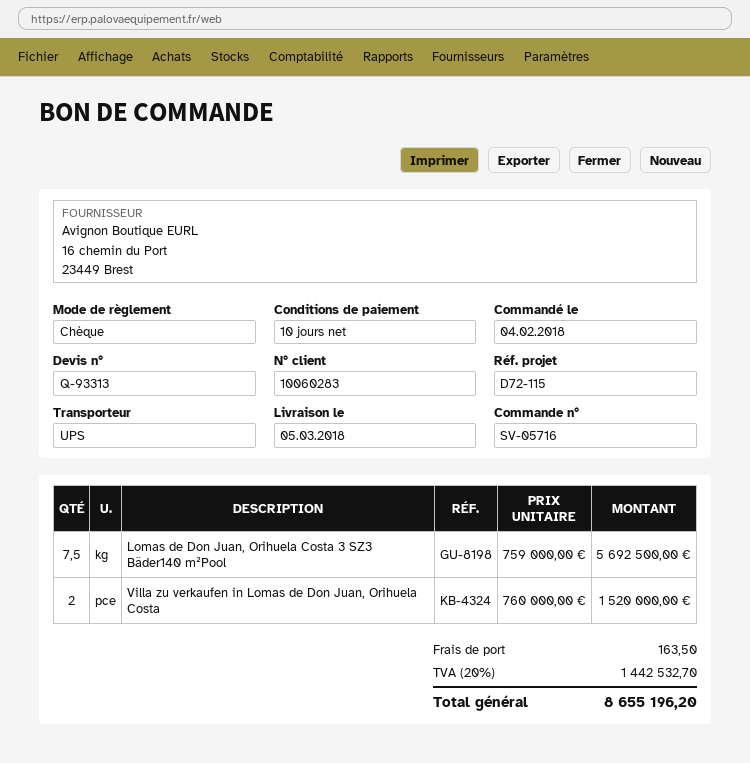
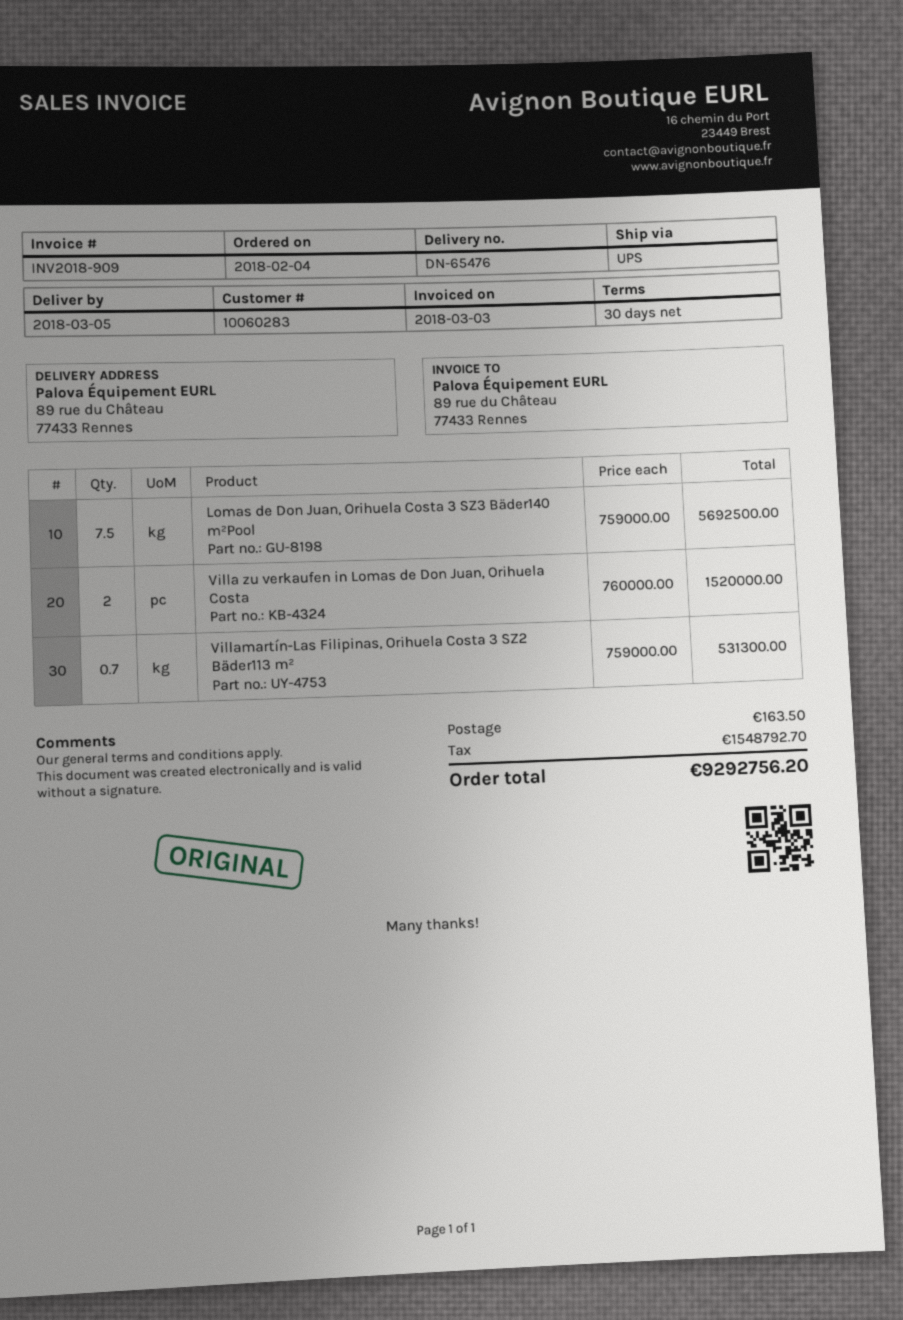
payment terms: 10 days -> 30 days
Villamartín-Las Filipinas, Orihuela Costa 3 SZ2 Bäder113 m²: none -> 0.7 x 759000.00 = 531300.00
tax: 1442532.70 -> 1548792.70
total: 8655196.20 -> 9292756.20

